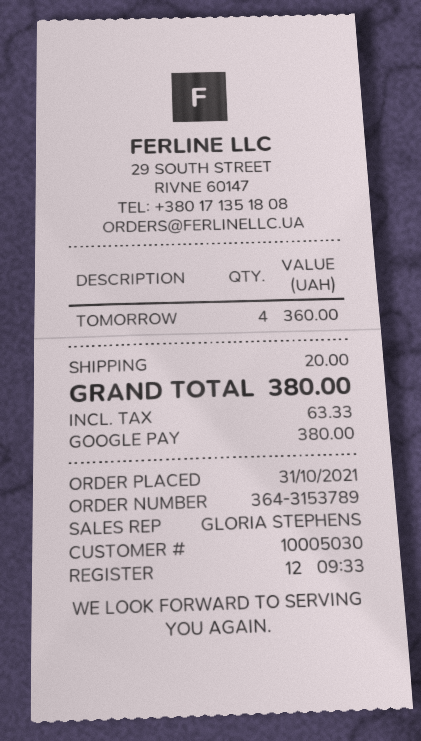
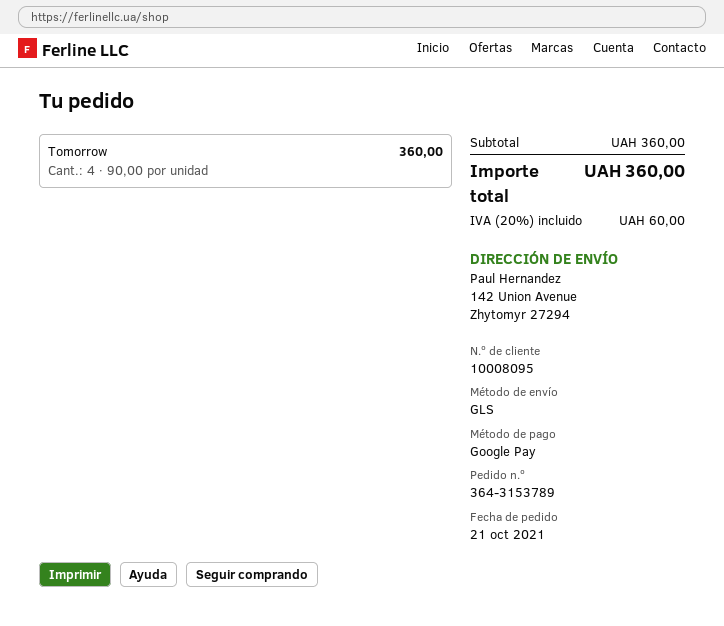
order date: 2021-10-31 -> 2021-10-21
customer number: 10005030 -> 10008095
shipping: 20.00 -> none
tax: 63.33 -> 60.00
total: 380.00 -> 360.00

